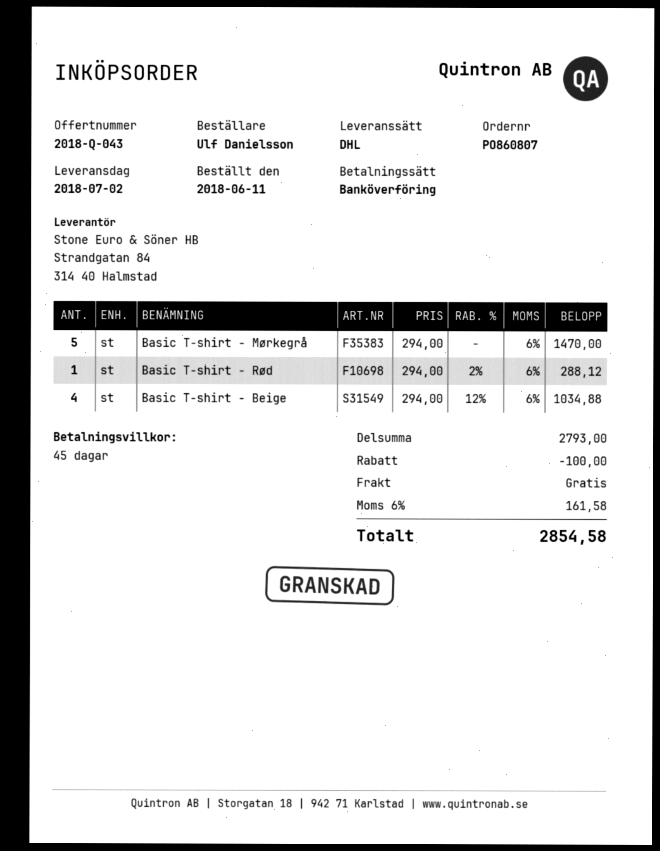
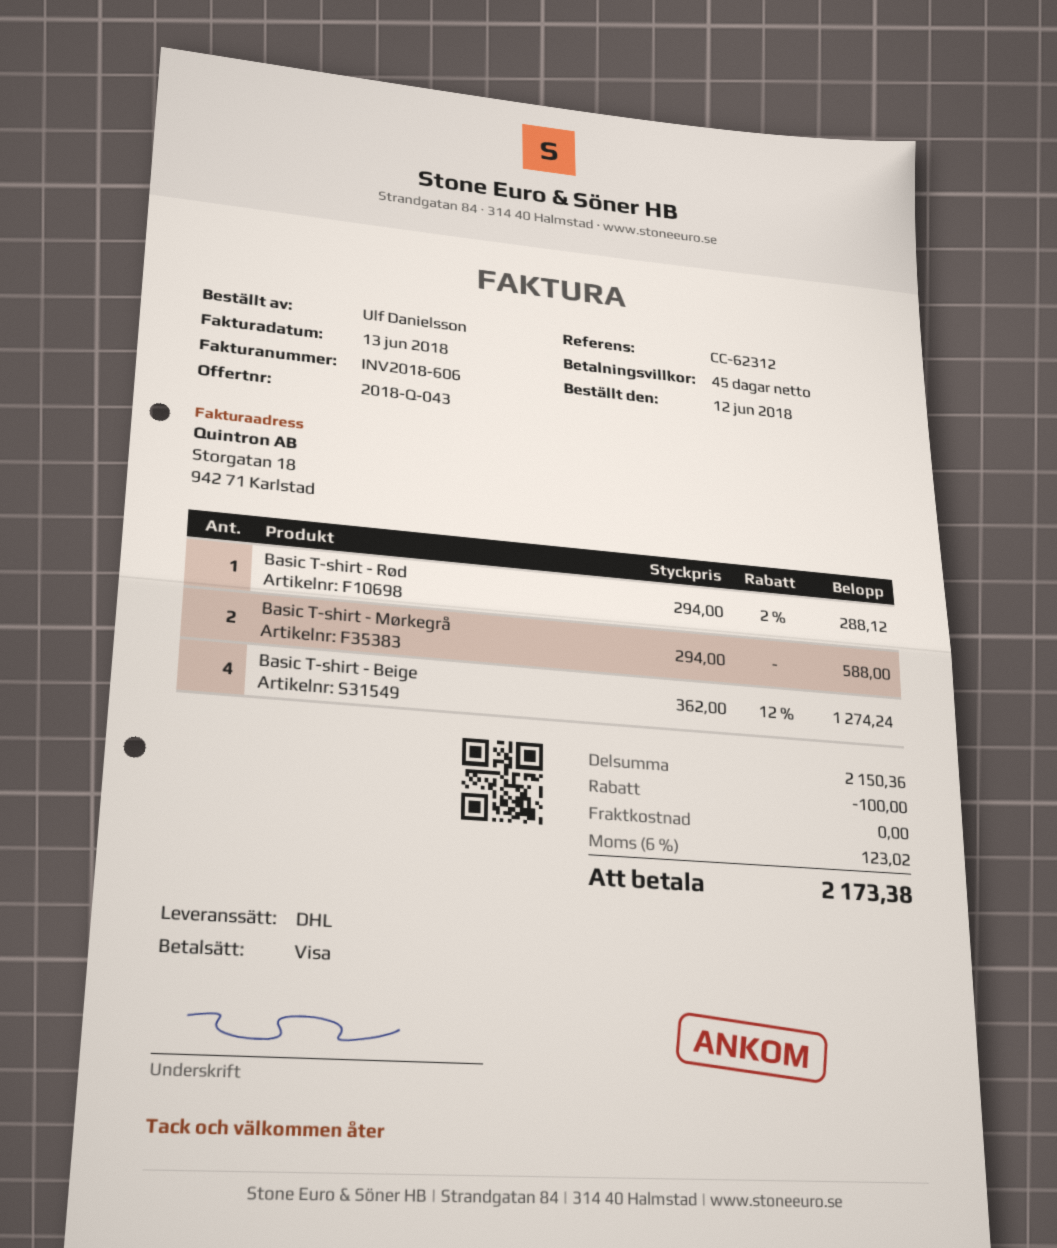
order date: 2018-06-11 -> 2018-06-12
payment method: bank transfer -> Visa
Basic T-shirt - Mørkegrå: 5 x 294.00 = 1470.00 -> 2 x 294.00 = 588.00
Basic T-shirt - Beige: 4 x 294.00 - 12% = 1034.88 -> 4 x 362.00 - 12% = 1274.24
subtotal: 2793.00 -> 2150.36
tax: 6% = 161.58 -> 6% = 123.02
total: 2854.58 -> 2173.38

